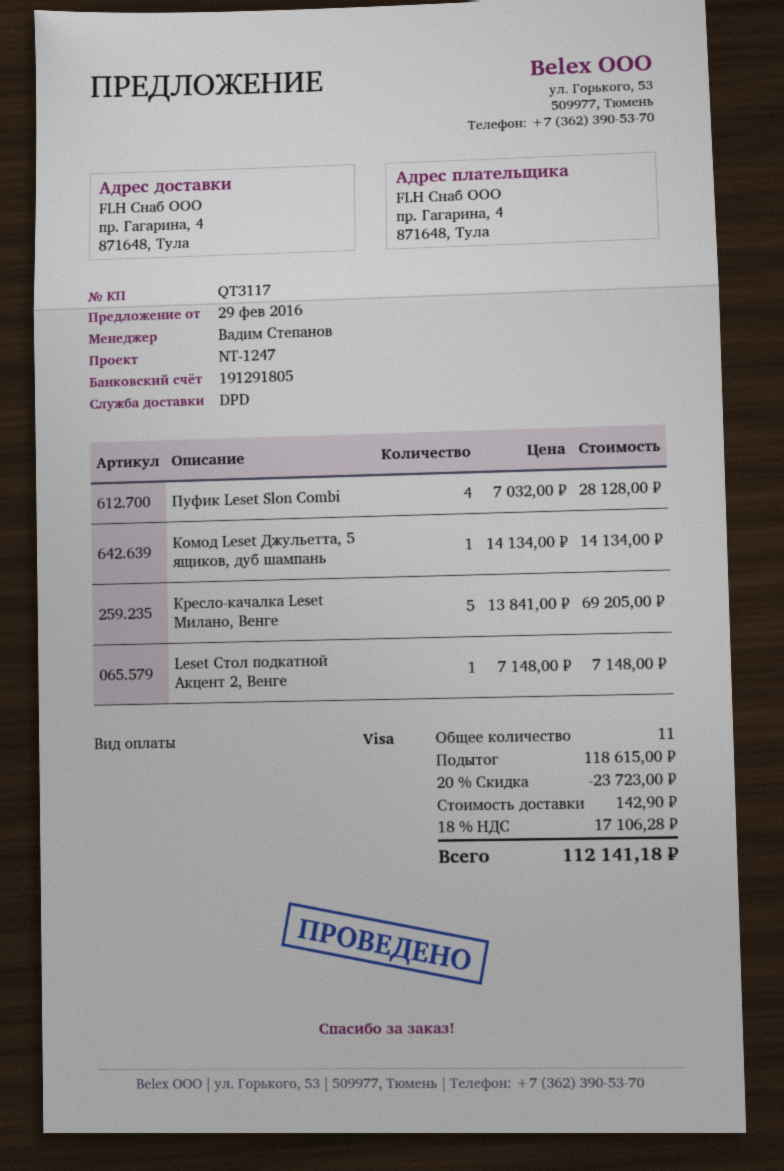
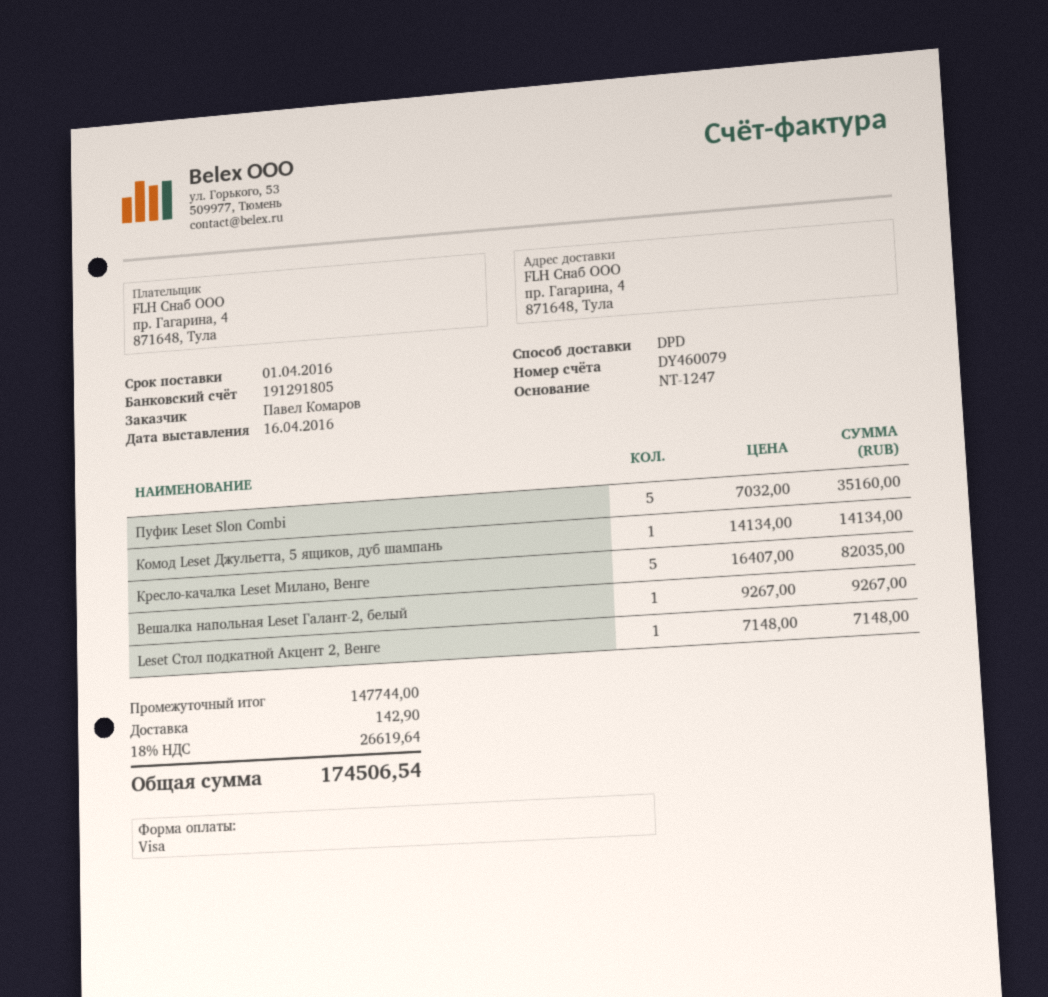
Пуфик Leset Slon Combi: 4 x 7032.00 = 28128.00 -> 5 x 7032.00 = 35160.00
Кресло-качалка Leset Милано, Венге: 5 x 13841.00 = 69205.00 -> 5 x 16407.00 = 82035.00
Вешалка напольная Leset Галант-2, белый: none -> 1 x 9267.00 = 9267.00
subtotal: 118615.00 -> 147744.00
discount: 20% = 23723.00 -> none
tax: 18% = 17106.28 -> 18% = 26619.64
total: 112141.18 -> 174506.54

